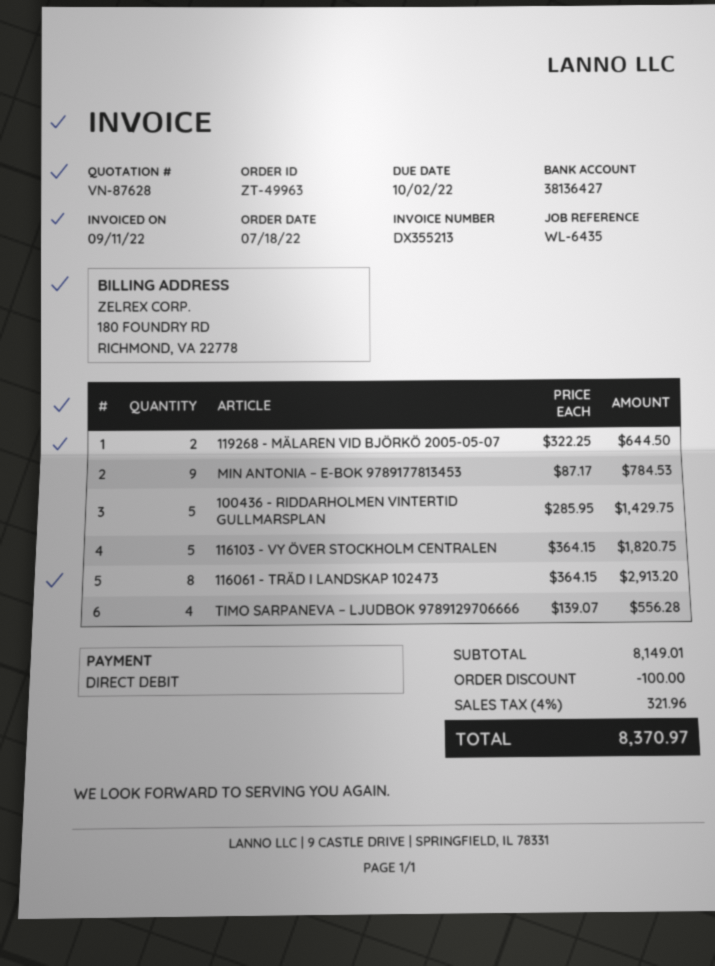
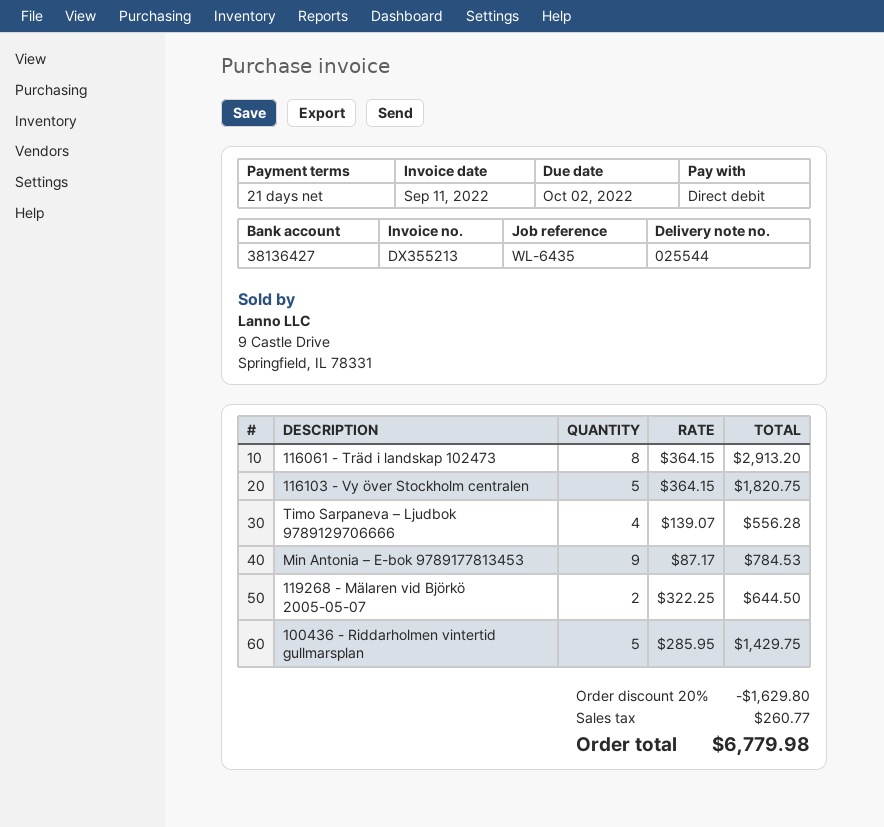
discount: 100.00 -> 1629.80
tax: 321.96 -> 260.77
total: 8370.97 -> 6779.98

